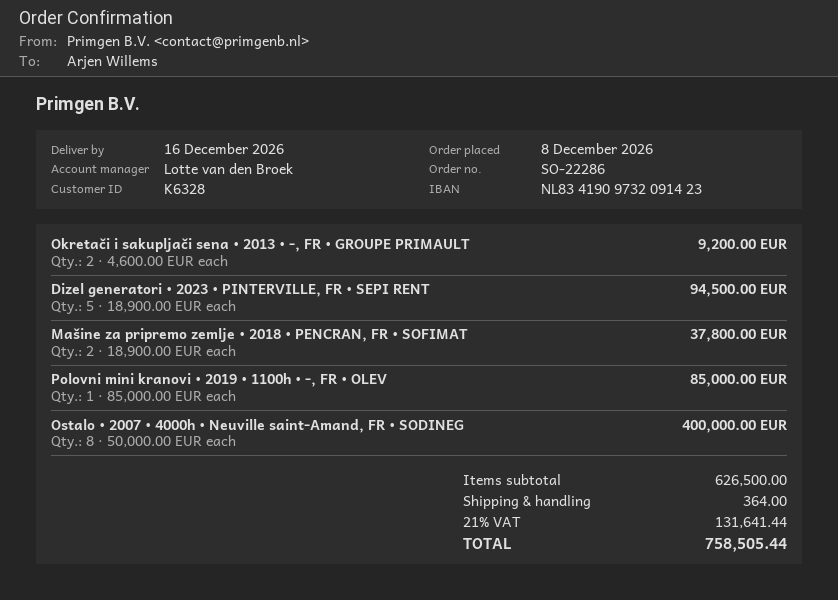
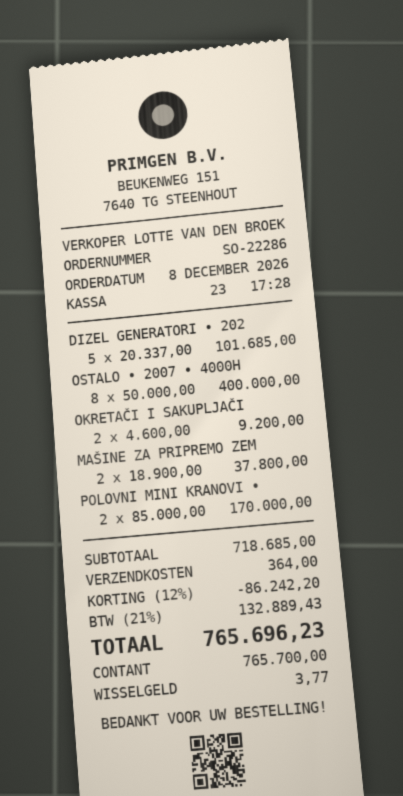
Dizel generatori • 2023 • PINTERVILLE, FR • SEPI RENT: 5 x 18900.00 = 94500.00 -> 5 x 20337.00 = 101685.00
Polovni mini kranovi • 2019 • 1100h • -, FR • OLEV: 1 x 85000.00 = 85000.00 -> 2 x 85000.00 = 170000.00
subtotal: 626500.00 -> 718685.00
discount: none -> 12% = 86242.20
tax: 21% = 131641.44 -> 21% = 132889.43
total: 758505.44 -> 765696.23

